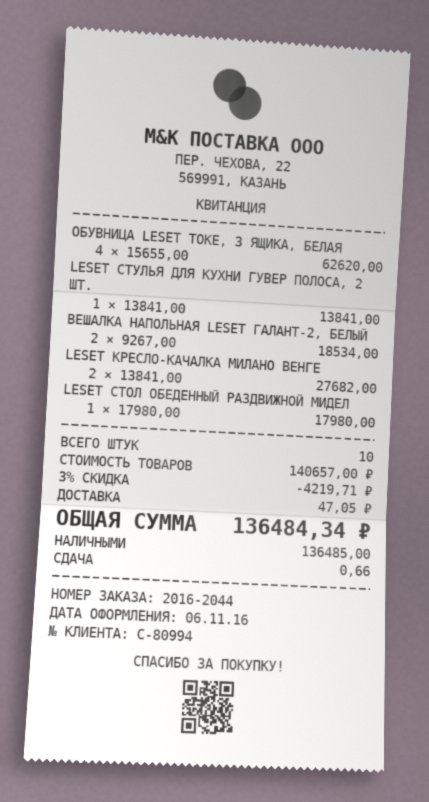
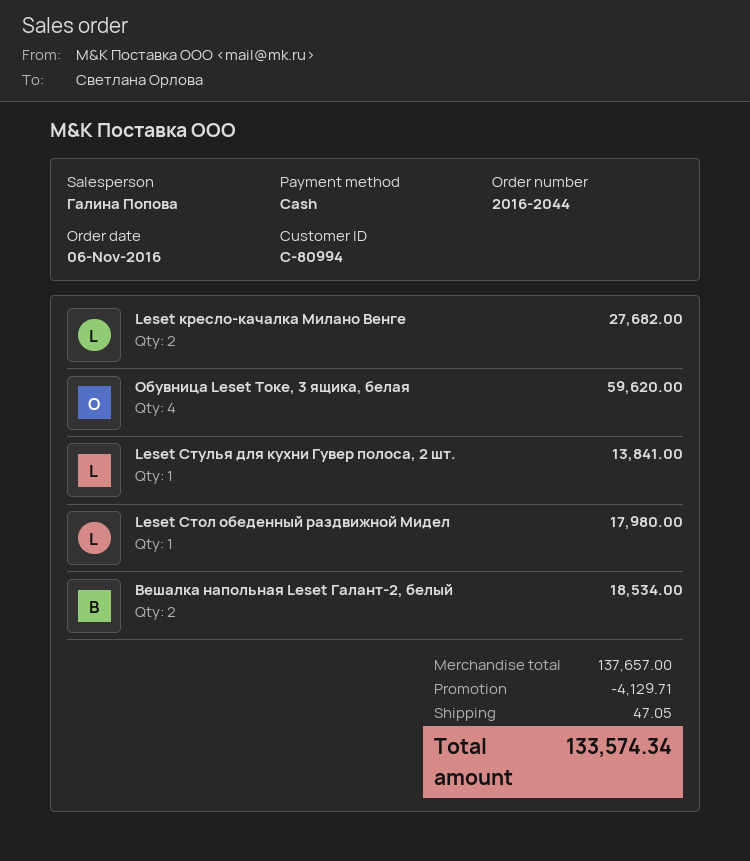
ОБУВНИЦА LESET ТОКЕ, 3 ЯЩИКА, БЕЛАЯ: 4 for 62620.00 -> 4 for 59620.00
subtotal: 140657.00 -> 137657.00
discount: 4219.71 -> 4129.71
total: 136484.34 -> 133574.34

